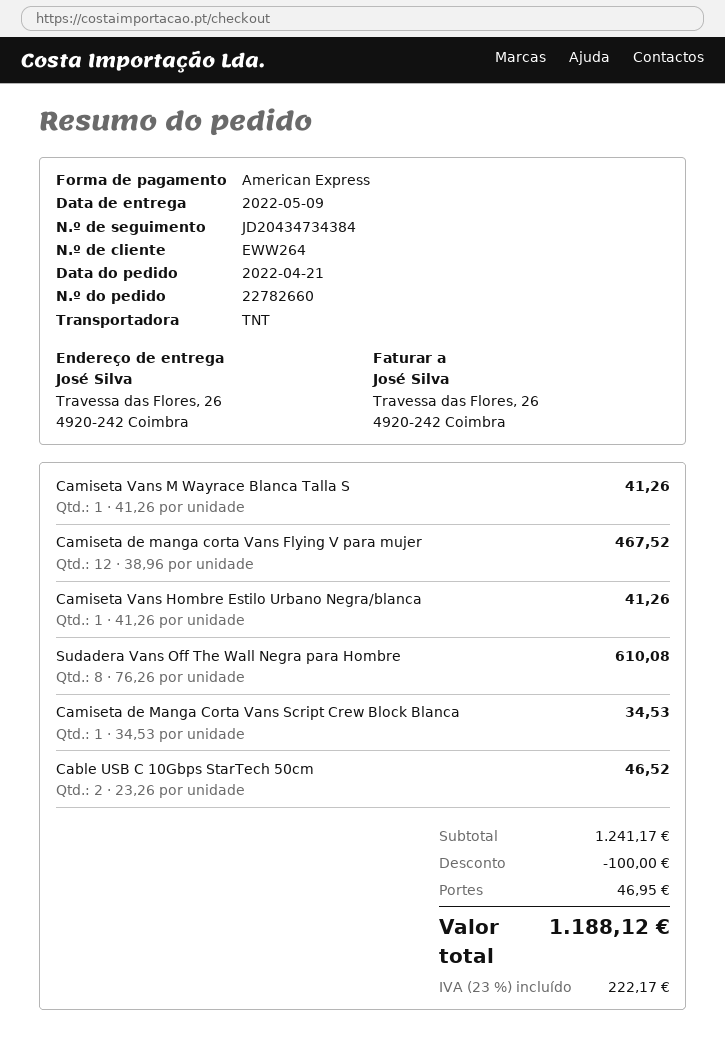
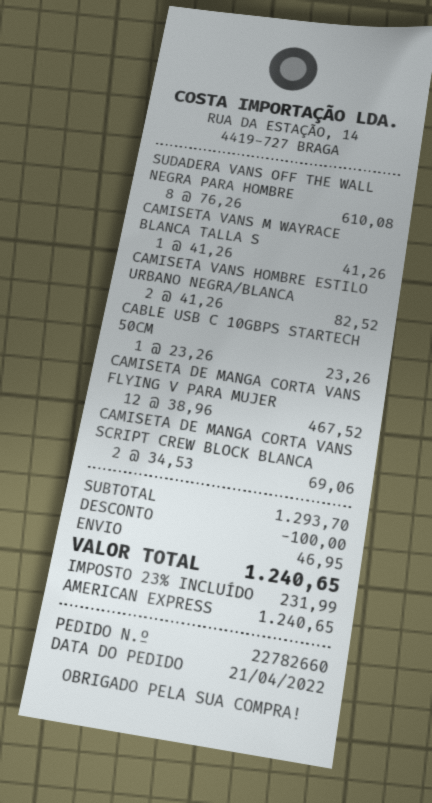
Camiseta Vans Hombre Estilo Urbano Negra/blanca: 1 x 41.26 = 41.26 -> 2 x 41.26 = 82.52
Camiseta de Manga Corta Vans Script Crew Block Blanca: 1 x 34.53 = 34.53 -> 2 x 34.53 = 69.06
Cable USB C 10Gbps StarTech 50cm: 2 x 23.26 = 46.52 -> 1 x 23.26 = 23.26
subtotal: 1241.17 -> 1293.70
tax: 23% = 222.17 -> 23% = 231.99
total: 1188.12 -> 1240.65

